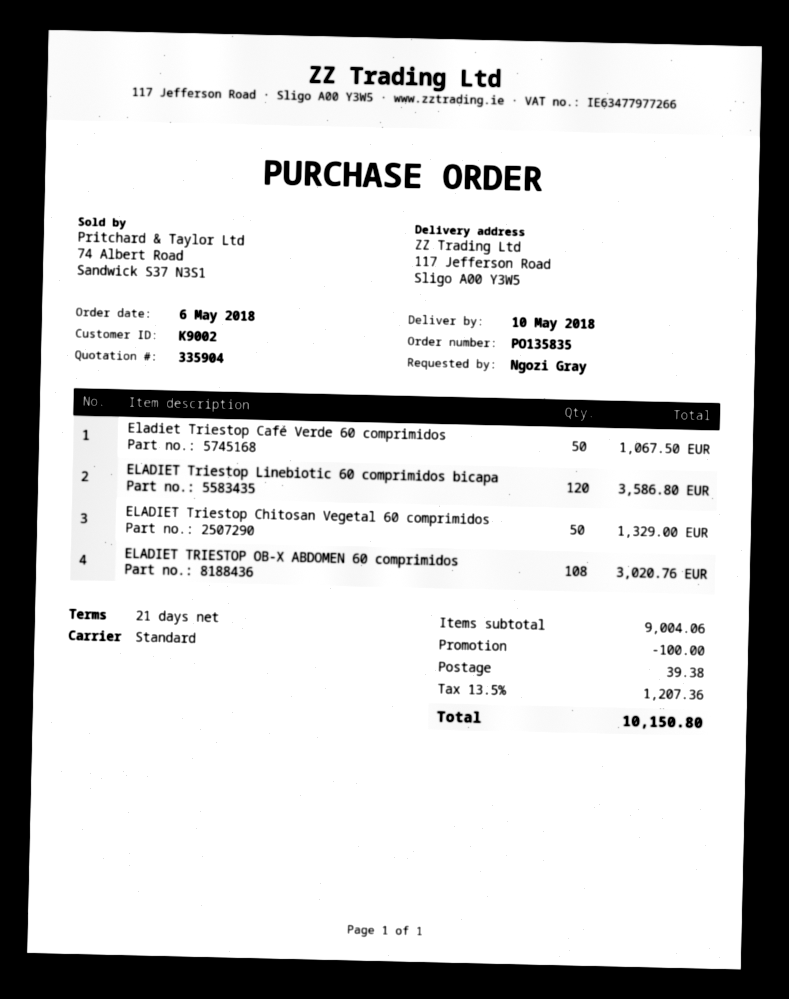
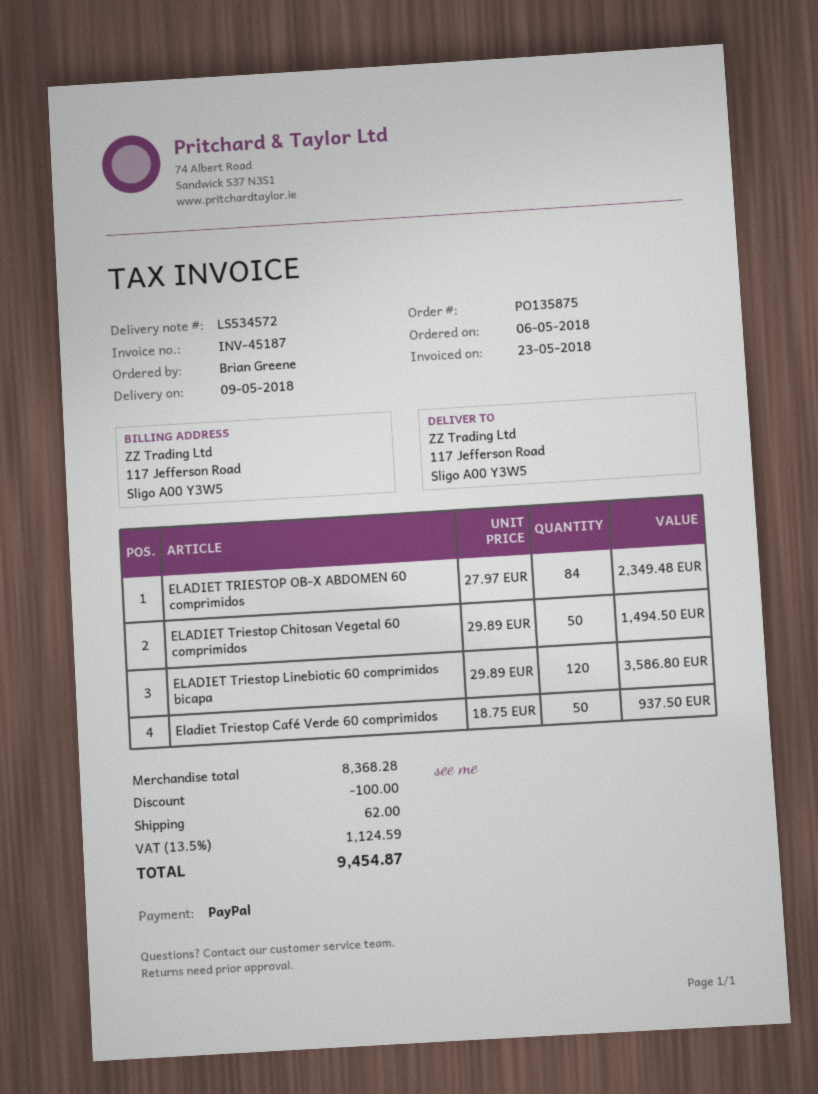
order number: PO135835 -> PO135875
delivery date: 2018-05-10 -> 2018-05-09
ordered by: Ngozi Gray -> Brian Greene
Eladiet Triestop Café Verde 60 comprimidos: 50 for 1067.50 -> 50 for 937.50
ELADIET Triestop Chitosan Vegetal 60 comprimidos: 50 for 1329.00 -> 50 for 1494.50
ELADIET TRIESTOP OB-X ABDOMEN 60 comprimidos: 108 for 3020.76 -> 84 for 2349.48
subtotal: 9004.06 -> 8368.28
shipping: 39.38 -> 62.00
tax: 13.5% = 1207.36 -> 13.5% = 1124.59
total: 10150.80 -> 9454.87

